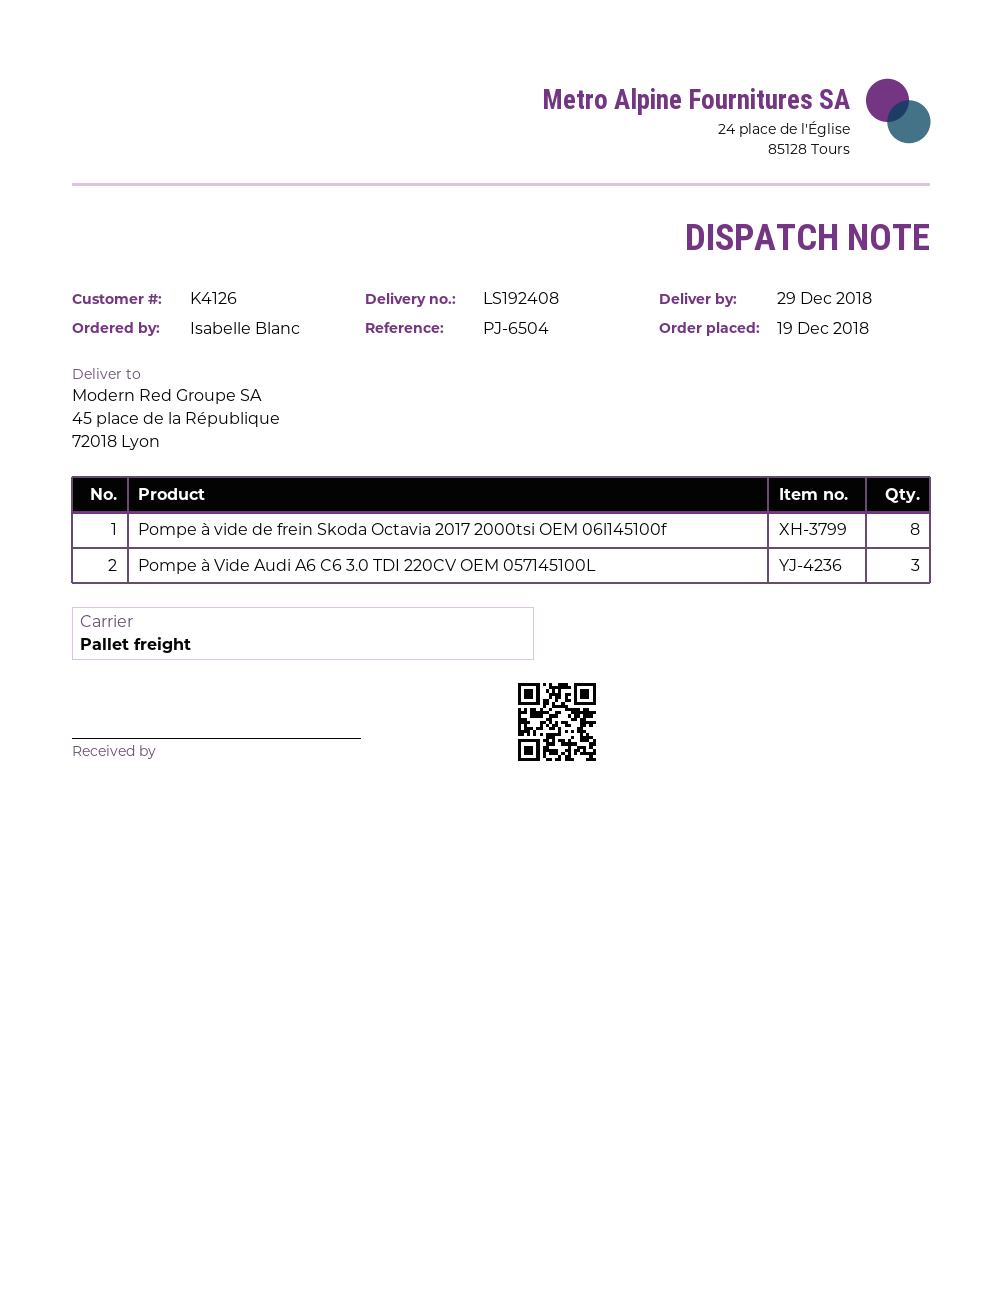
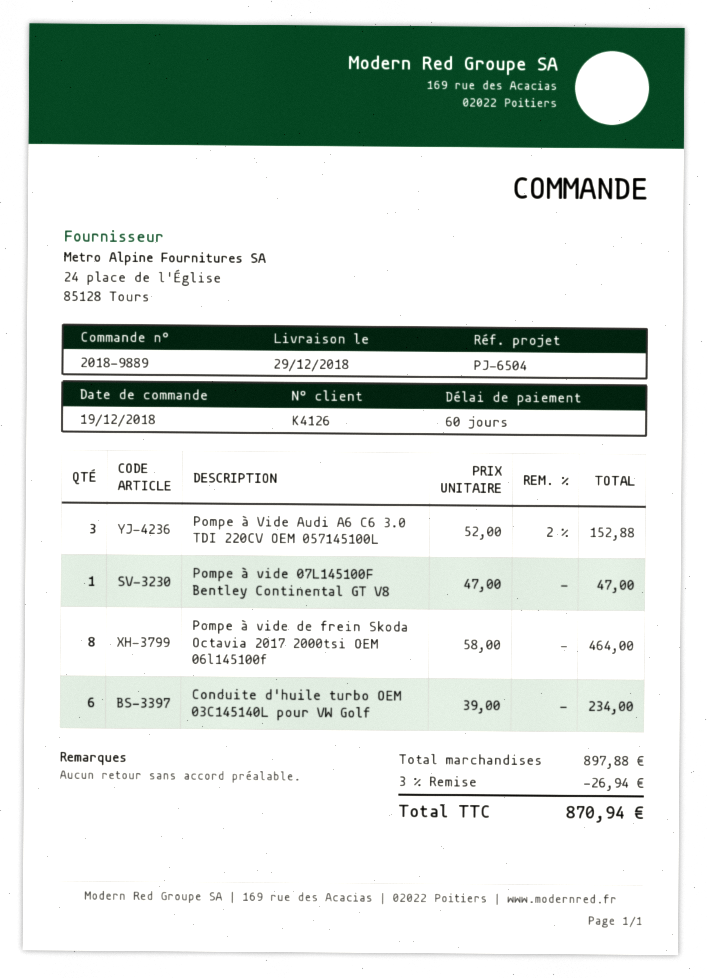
Pompe à vide 07L145100F Bentley Continental GT V8: none -> 1
Conduite d'huile turbo OEM 03C145140L pour VW Golf: none -> 6

